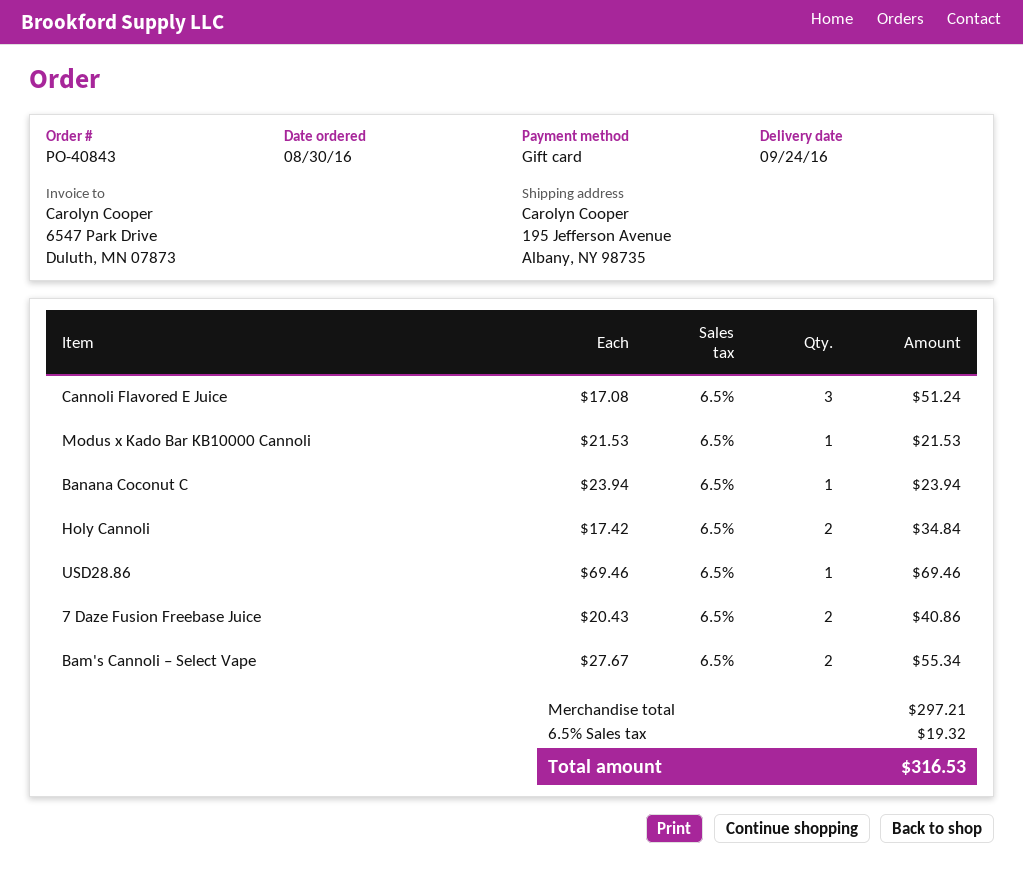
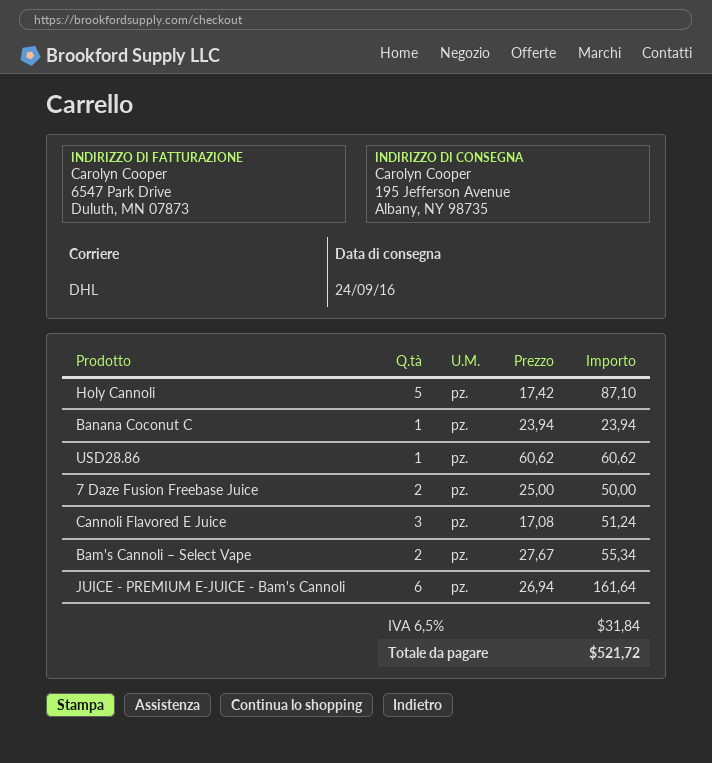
Modus x Kado Bar KB10000 Cannoli: 1 x 21.53 = 21.53 -> none
Holy Cannoli: 2 x 17.42 = 34.84 -> 5 x 17.42 = 87.10
USD28.86: 1 x 69.46 = 69.46 -> 1 x 60.62 = 60.62
7 Daze Fusion Freebase Juice: 2 x 20.43 = 40.86 -> 2 x 25.00 = 50.00
JUICE - PREMIUM E-JUICE - Bam's Cannoli: none -> 6 x 26.94 = 161.64
tax: 6.5% = 19.32 -> 6.5% = 31.84
total: 316.53 -> 521.72

